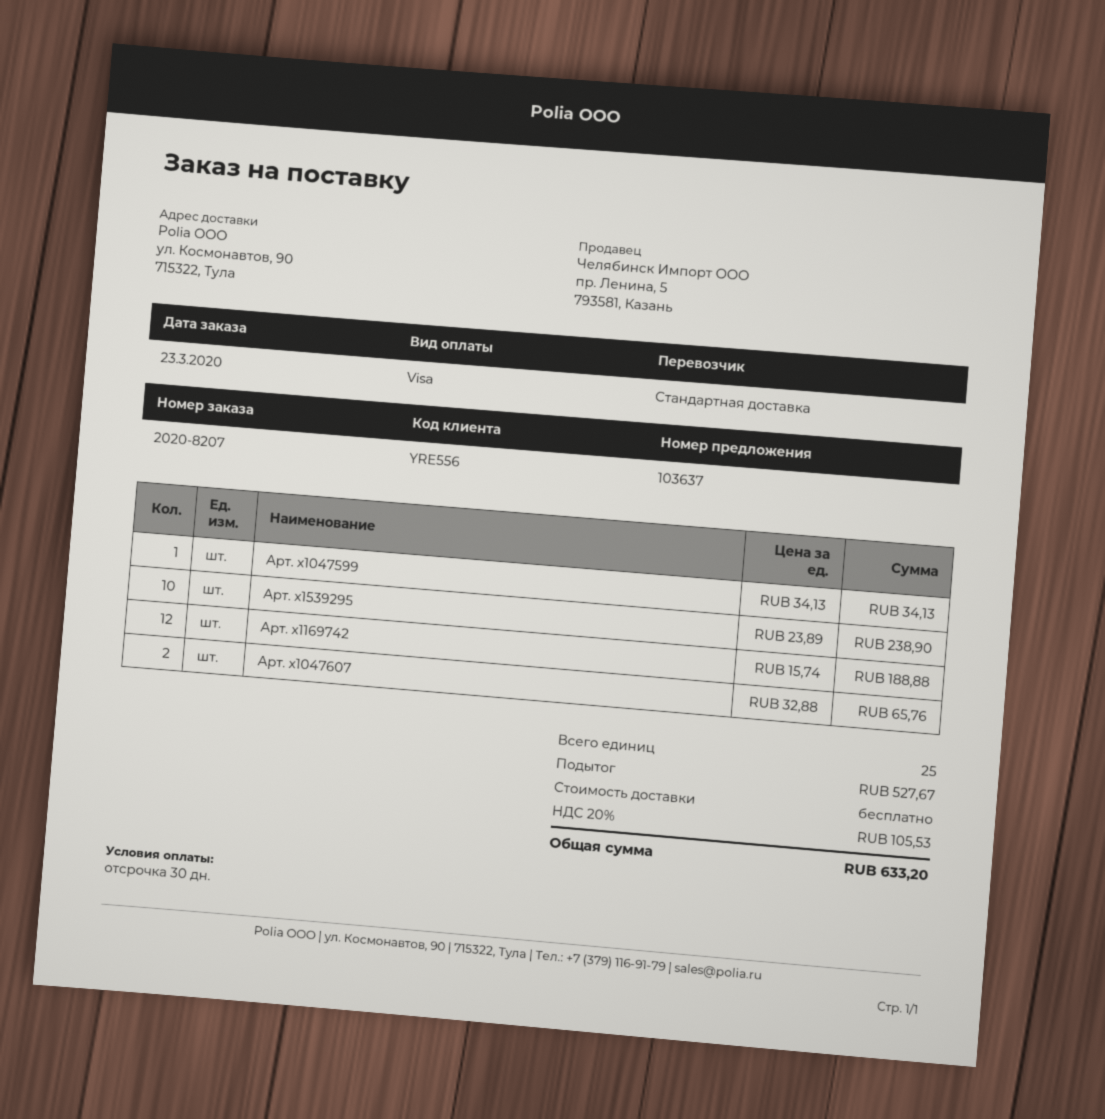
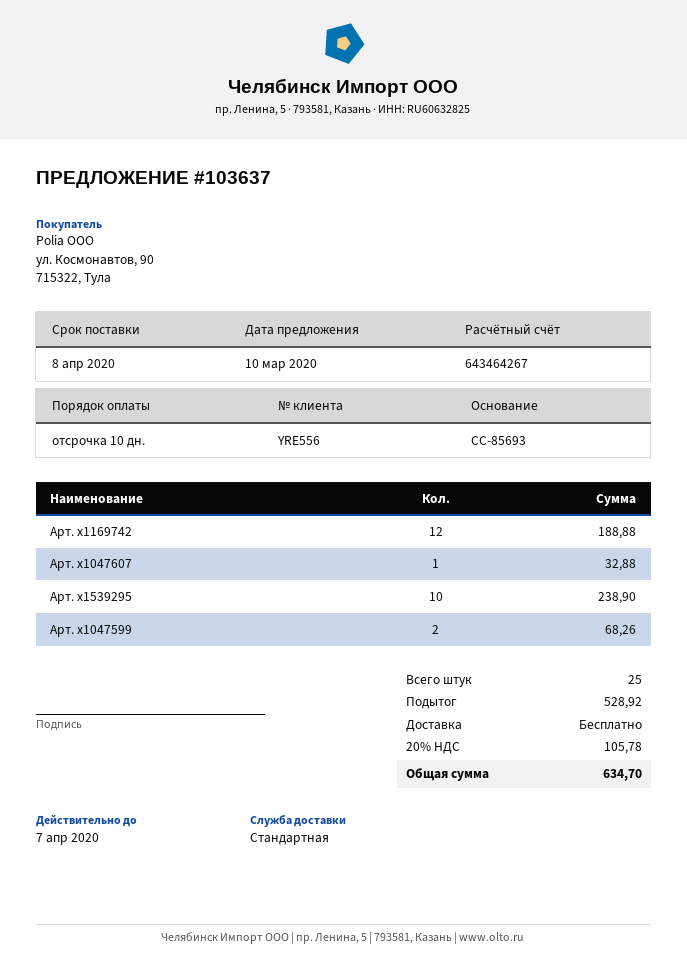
payment terms: 30 days -> 10 days
Арт. x1047599: 1 for 34.13 -> 2 for 68.26
Арт. x1047607: 2 for 65.76 -> 1 for 32.88
subtotal: 527.67 -> 528.92
tax: 20% = 105.53 -> 20% = 105.78
total: 633.20 -> 634.70

